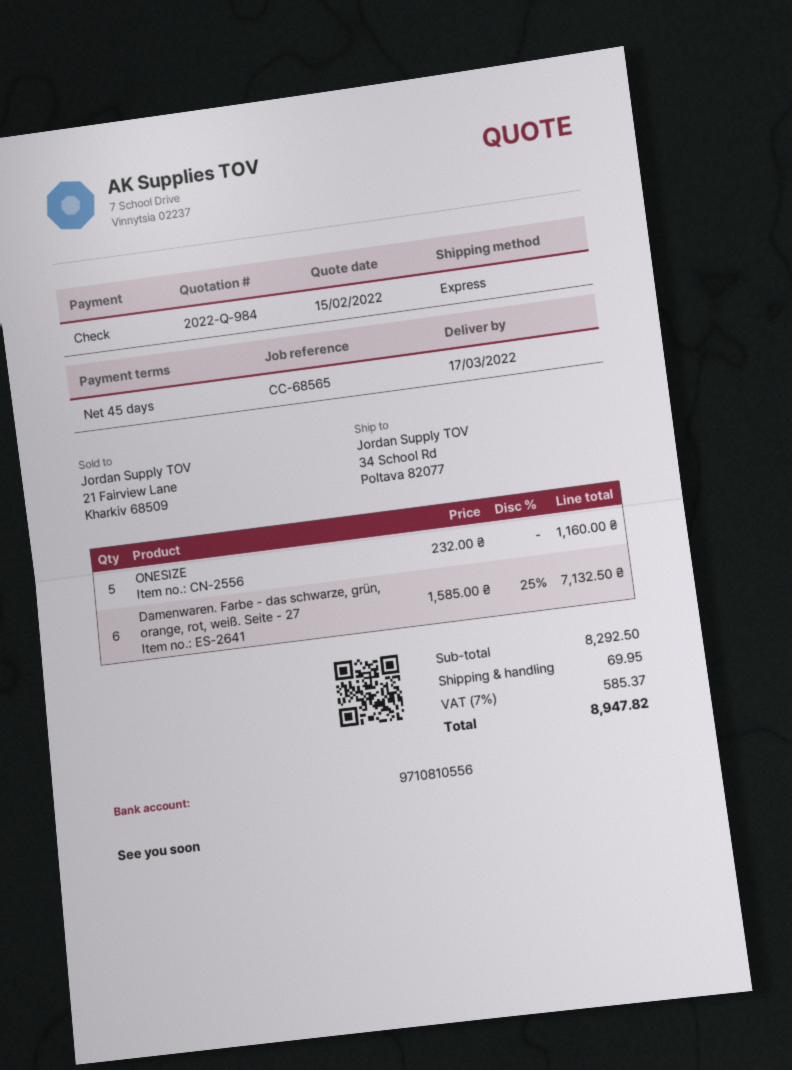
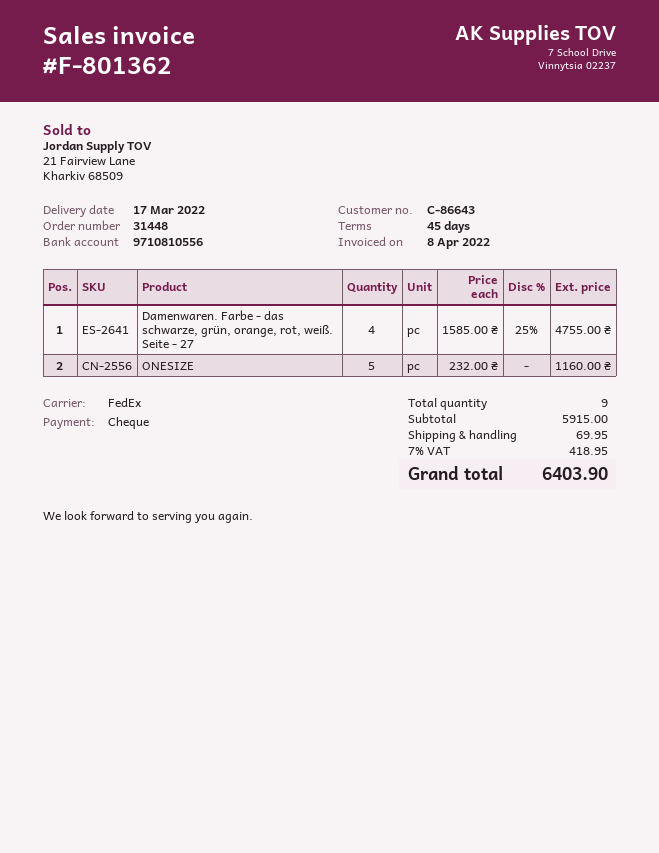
shipping method: express -> FedEx
Damenwaren. Farbe - das schwarze, grün, orange, rot, weiß. Seite - 27: 6 x 1585.00 - 25% = 7132.50 -> 4 x 1585.00 - 25% = 4755.00
subtotal: 8292.50 -> 5915.00
tax: 7% = 585.37 -> 7% = 418.95
total: 8947.82 -> 6403.90

